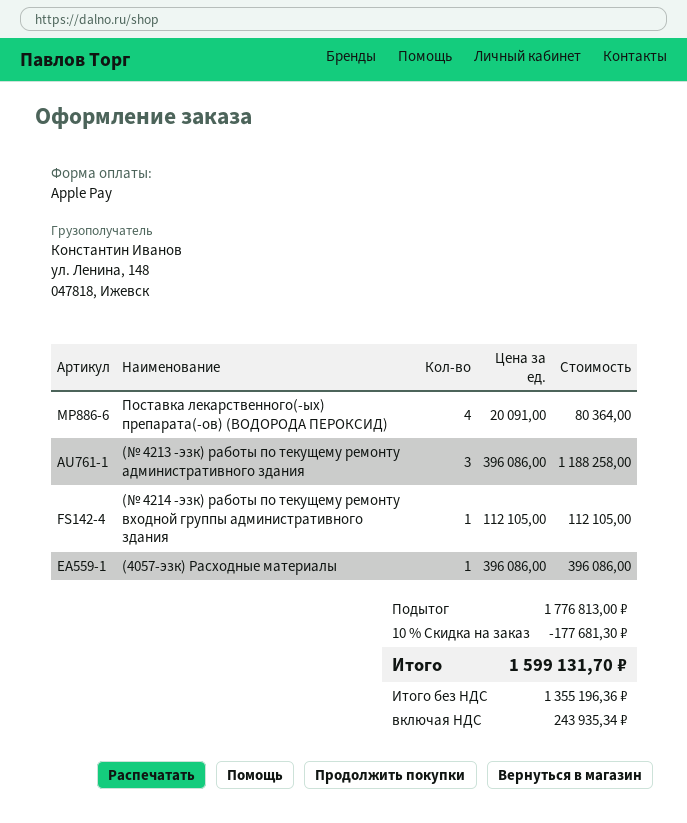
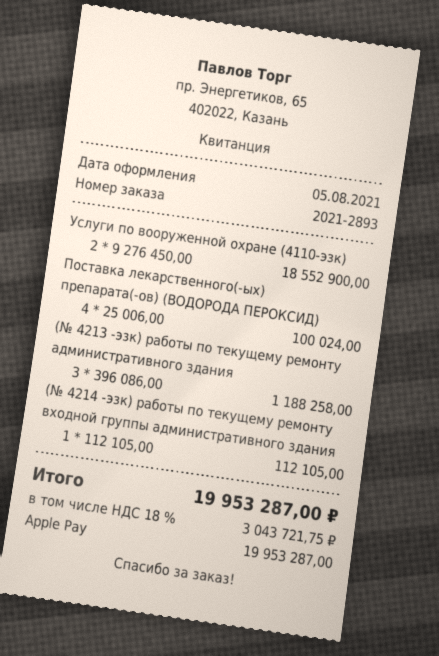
Поставка лекарственного(-ых) препарата(-ов) (ВОДОРОДА ПЕРОКСИД): 4 x 20091.00 = 80364.00 -> 4 x 25006.00 = 100024.00
(4057-эзк) Расходные материалы: 1 x 396086.00 = 396086.00 -> none
Услуги по вооруженной охране (4110-эзк): none -> 2 x 9276450.00 = 18552900.00
discount: 10% = 177681.30 -> none
tax: 243935.34 -> 3043721.75
total: 1599131.70 -> 19953287.00

